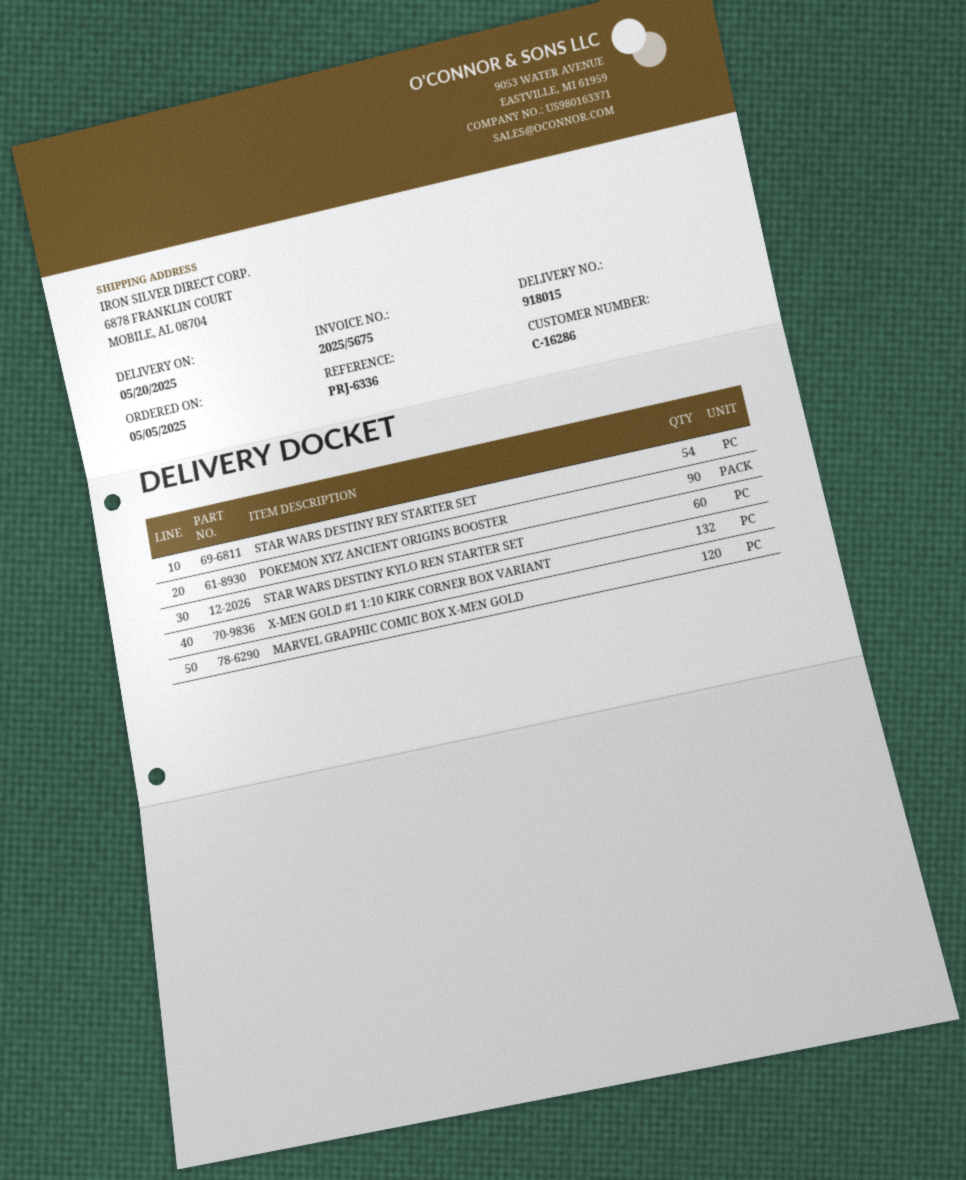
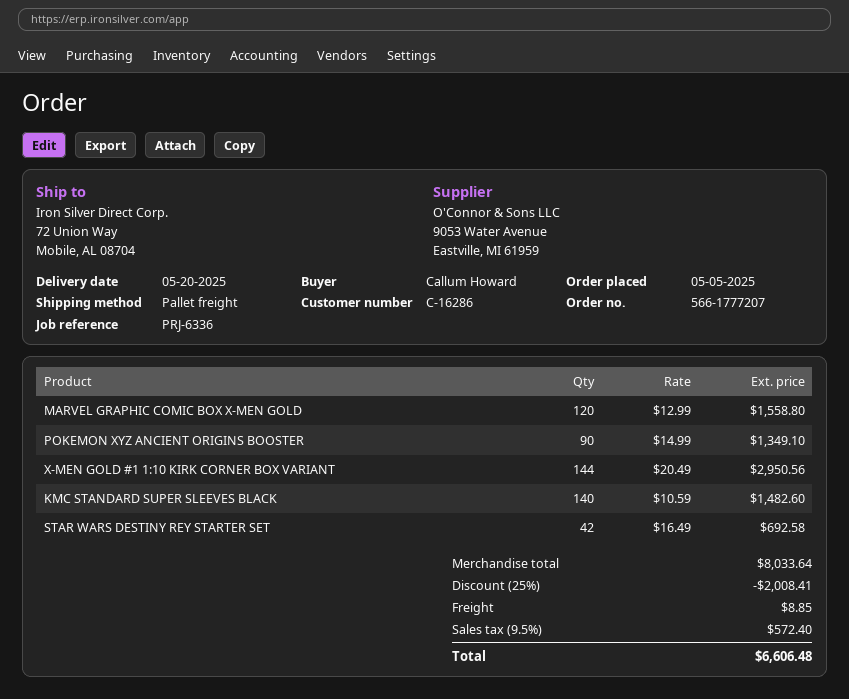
ship to: 6878 FRANKLIN COURT, MOBILE, AL 08704 -> 72 Union Way, Mobile, AL 08704
STAR WARS DESTINY REY STARTER SET: 54 -> 42
STAR WARS DESTINY KYLO REN STARTER SET: 60 -> none
X-MEN GOLD #1 1:10 KIRK CORNER BOX VARIANT: 132 -> 144
KMC STANDARD SUPER SLEEVES BLACK: none -> 140

